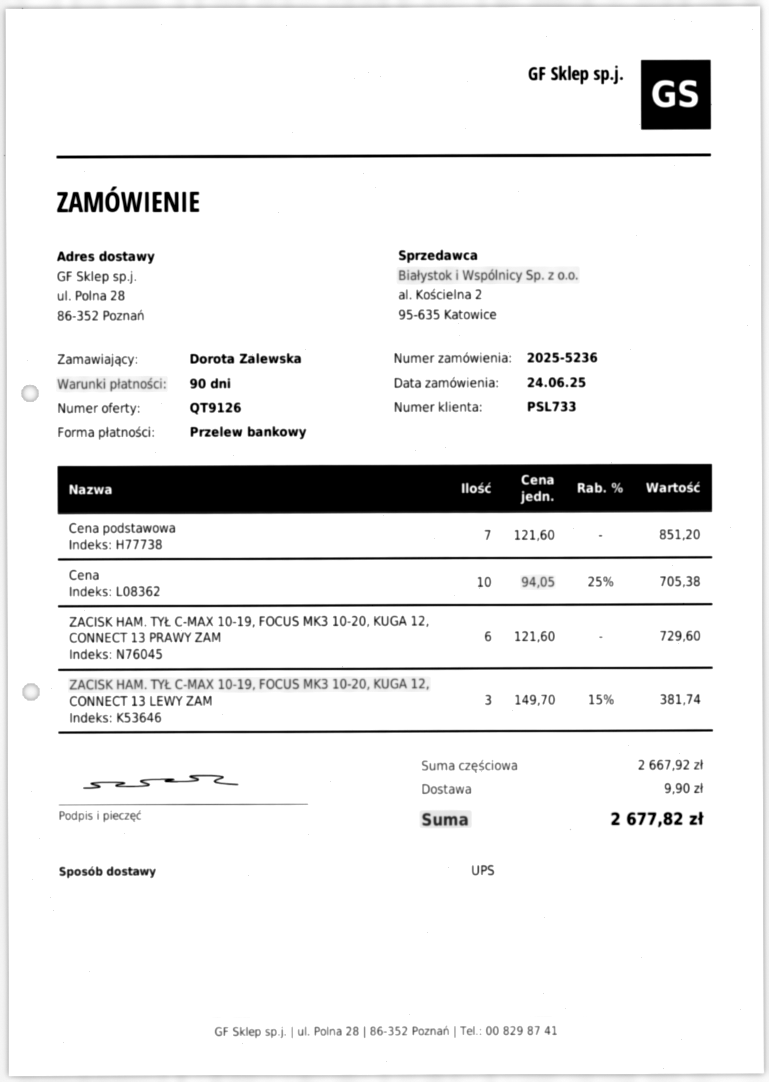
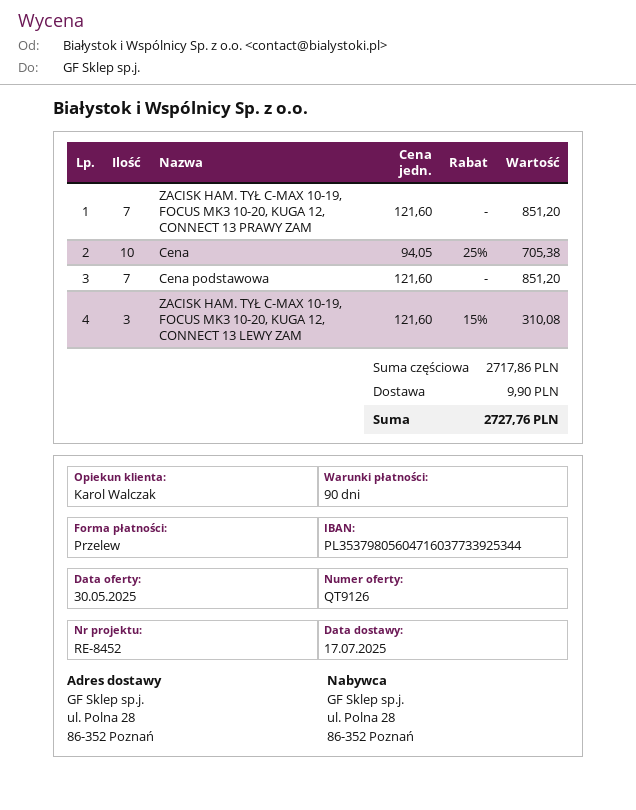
ZACISK HAM. TYŁ C-MAX 10-19, FOCUS MK3 10-20, KUGA 12, CONNECT 13 PRAWY ZAM: 6 x 121.60 = 729.60 -> 7 x 121.60 = 851.20
ZACISK HAM. TYŁ C-MAX 10-19, FOCUS MK3 10-20, KUGA 12, CONNECT 13 LEWY ZAM: 3 x 149.70 - 15% = 381.74 -> 3 x 121.60 - 15% = 310.08
subtotal: 2667.92 -> 2717.86
total: 2677.82 -> 2727.76

